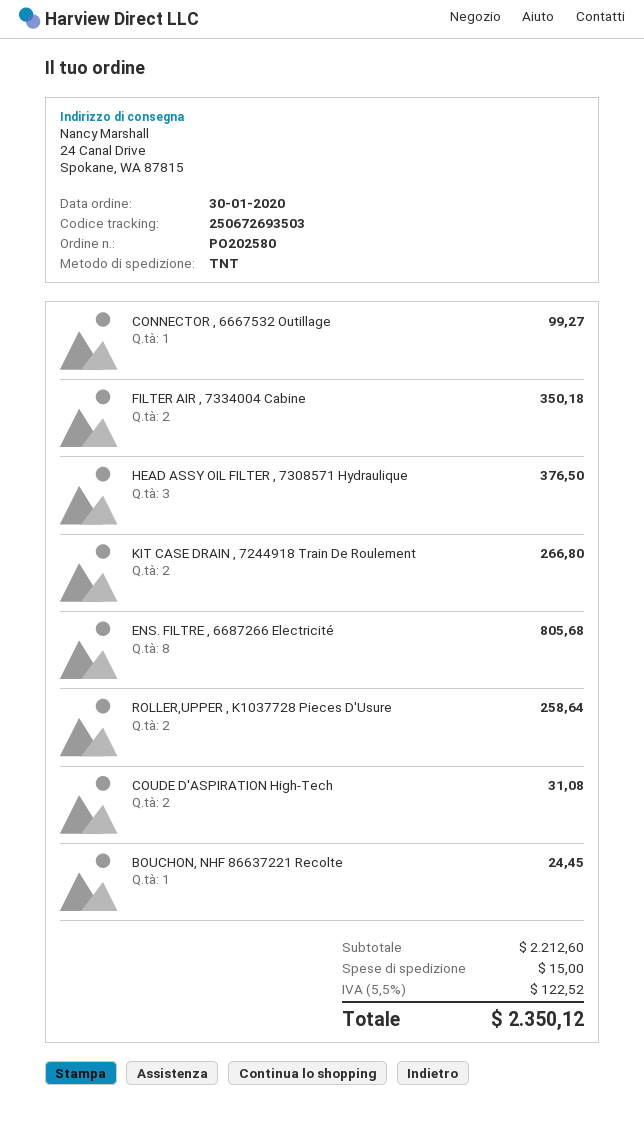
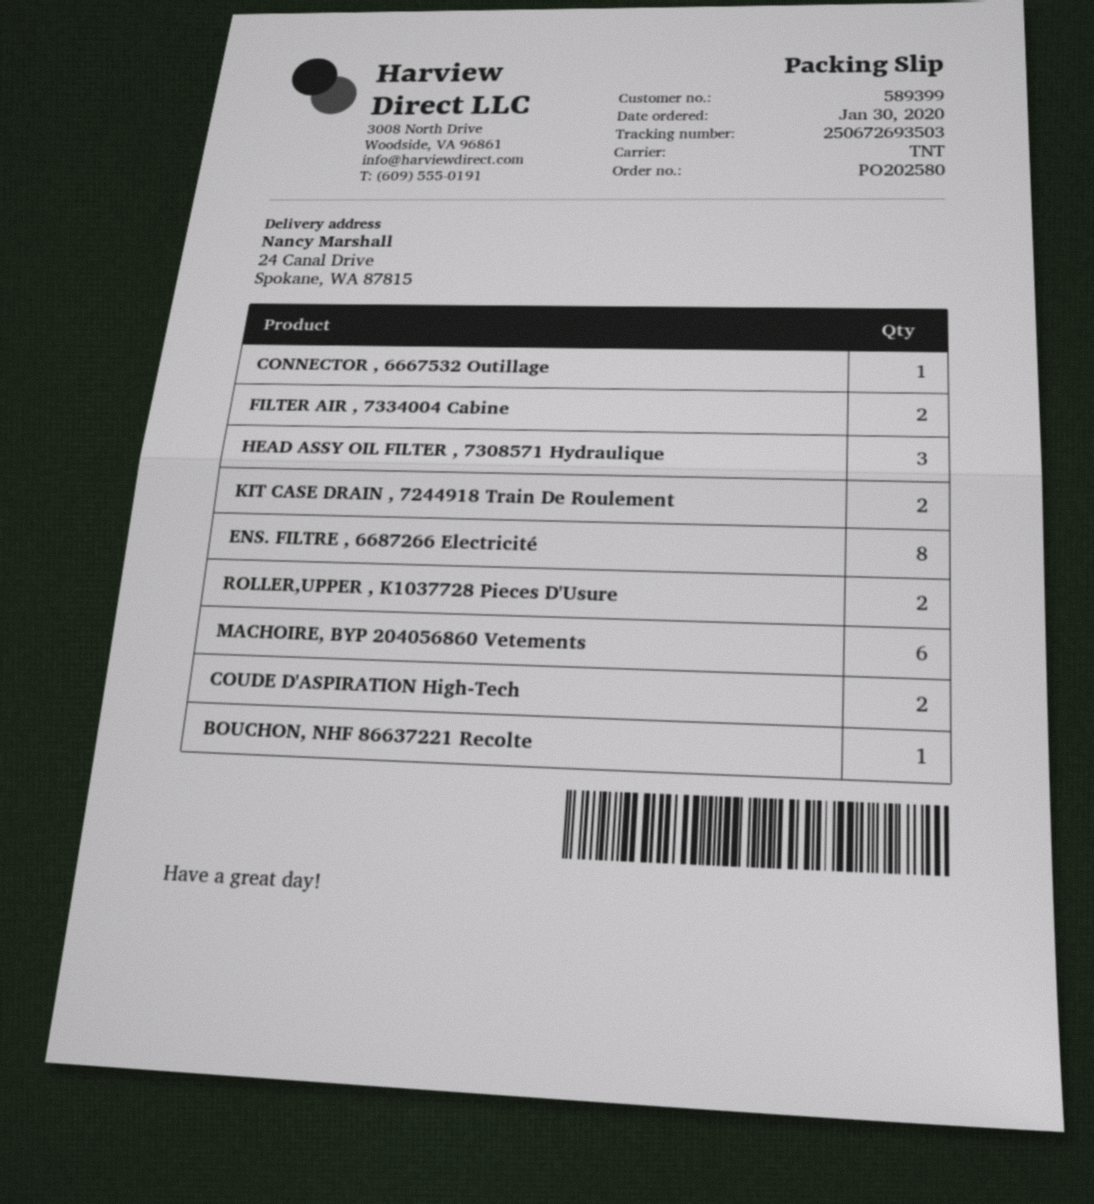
MACHOIRE, BYP 204056860 Vetements: none -> 6

